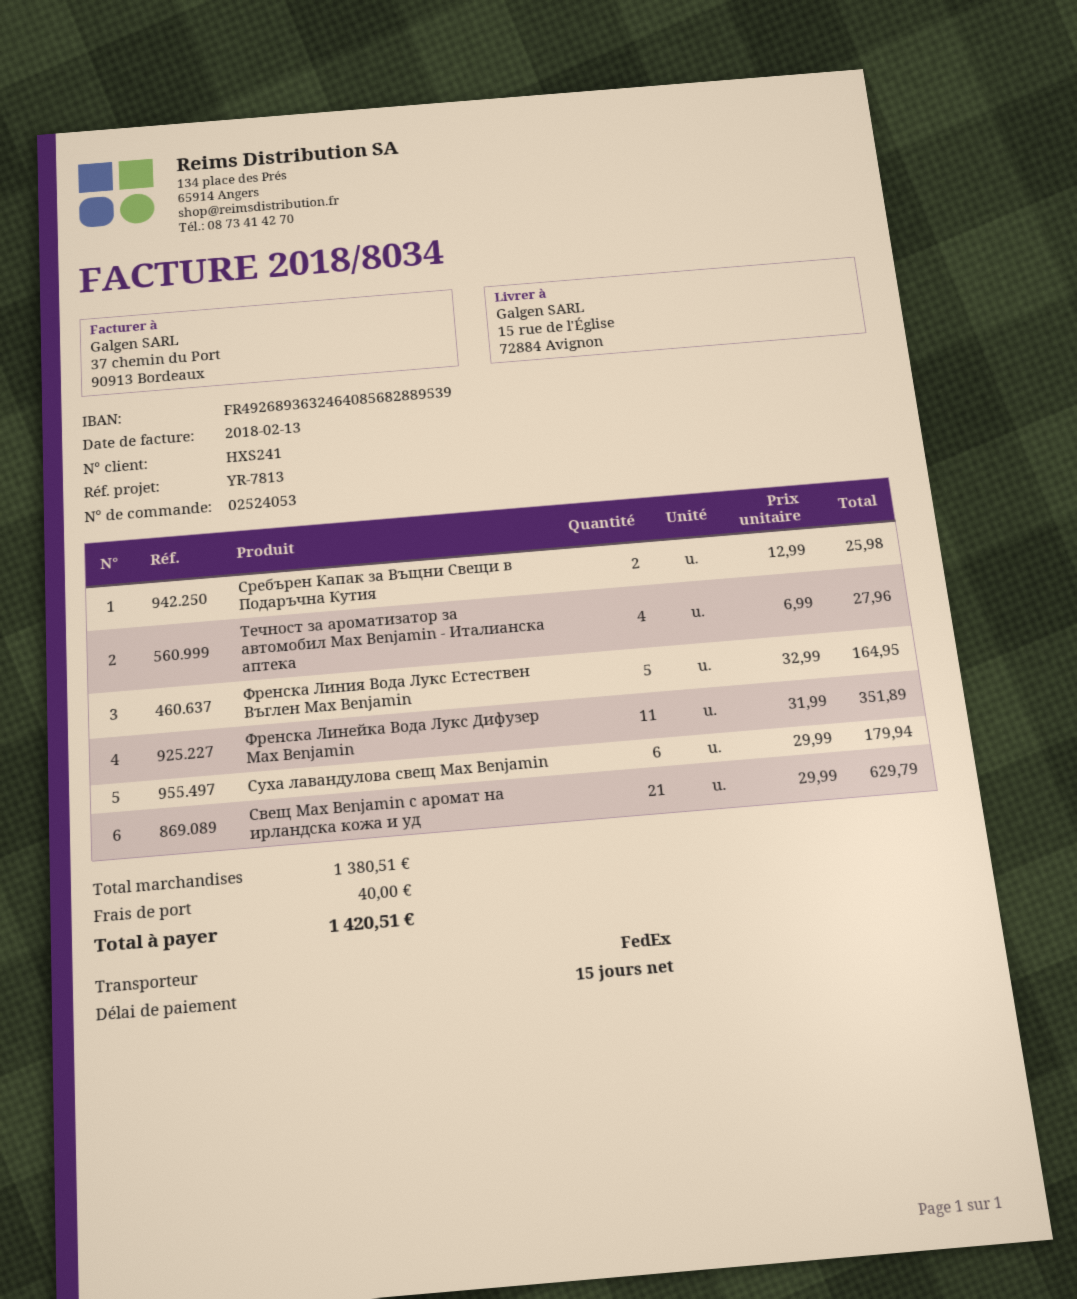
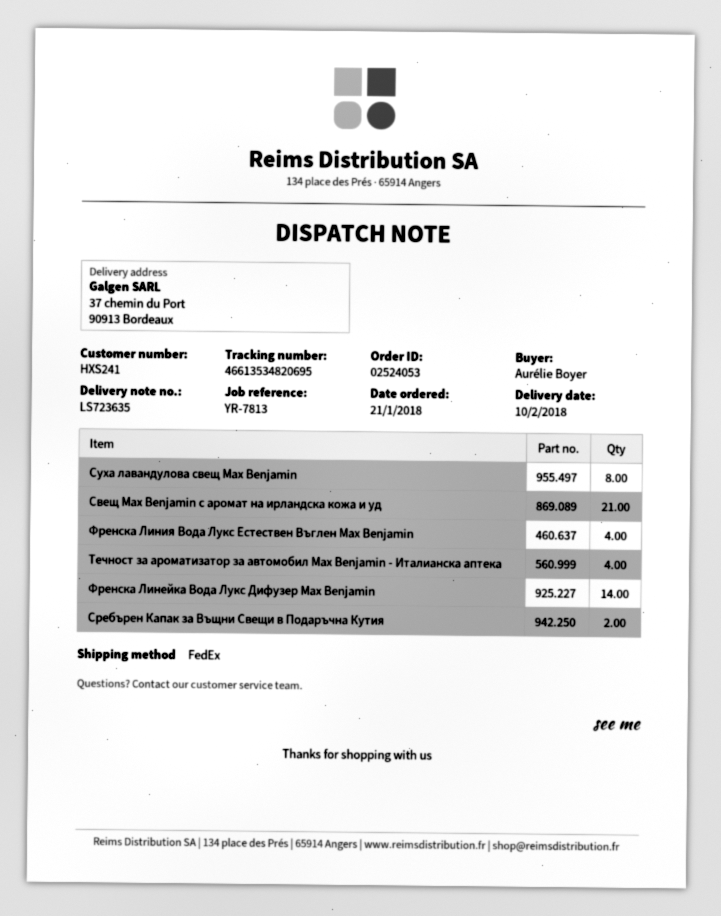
ship to: 15 rue de l'Église, 72884 Avignon -> 37 chemin du Port, 90913 Bordeaux
Френска Линия Вода Лукс Естествен Въглен Max Benjamin: 5 -> 4
Френска Линейка Вода Лукс Дифузер Max Benjamin: 11 -> 14
Суха лавандулова свещ Max Benjamin: 6 -> 8

